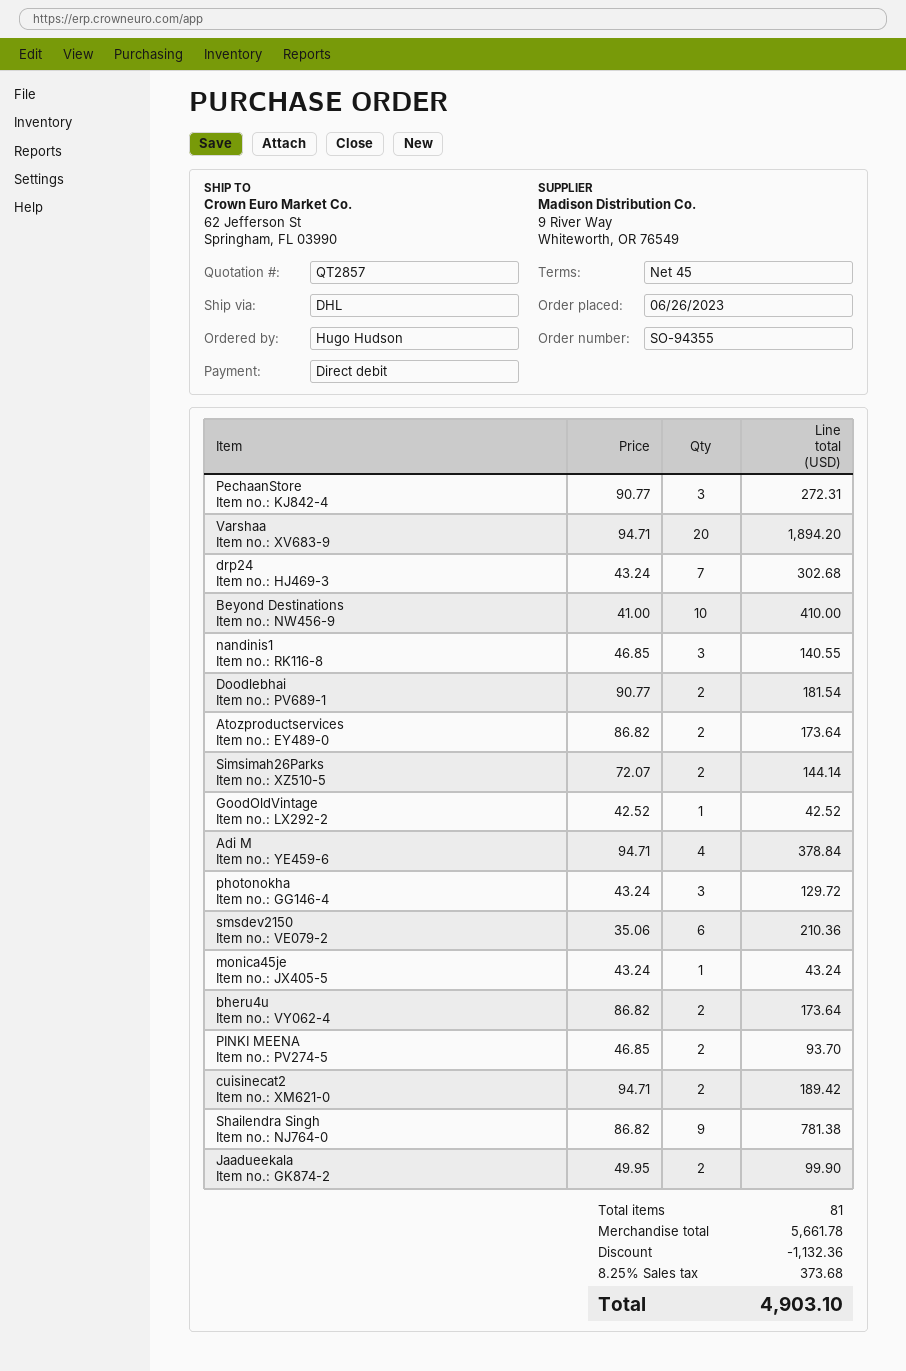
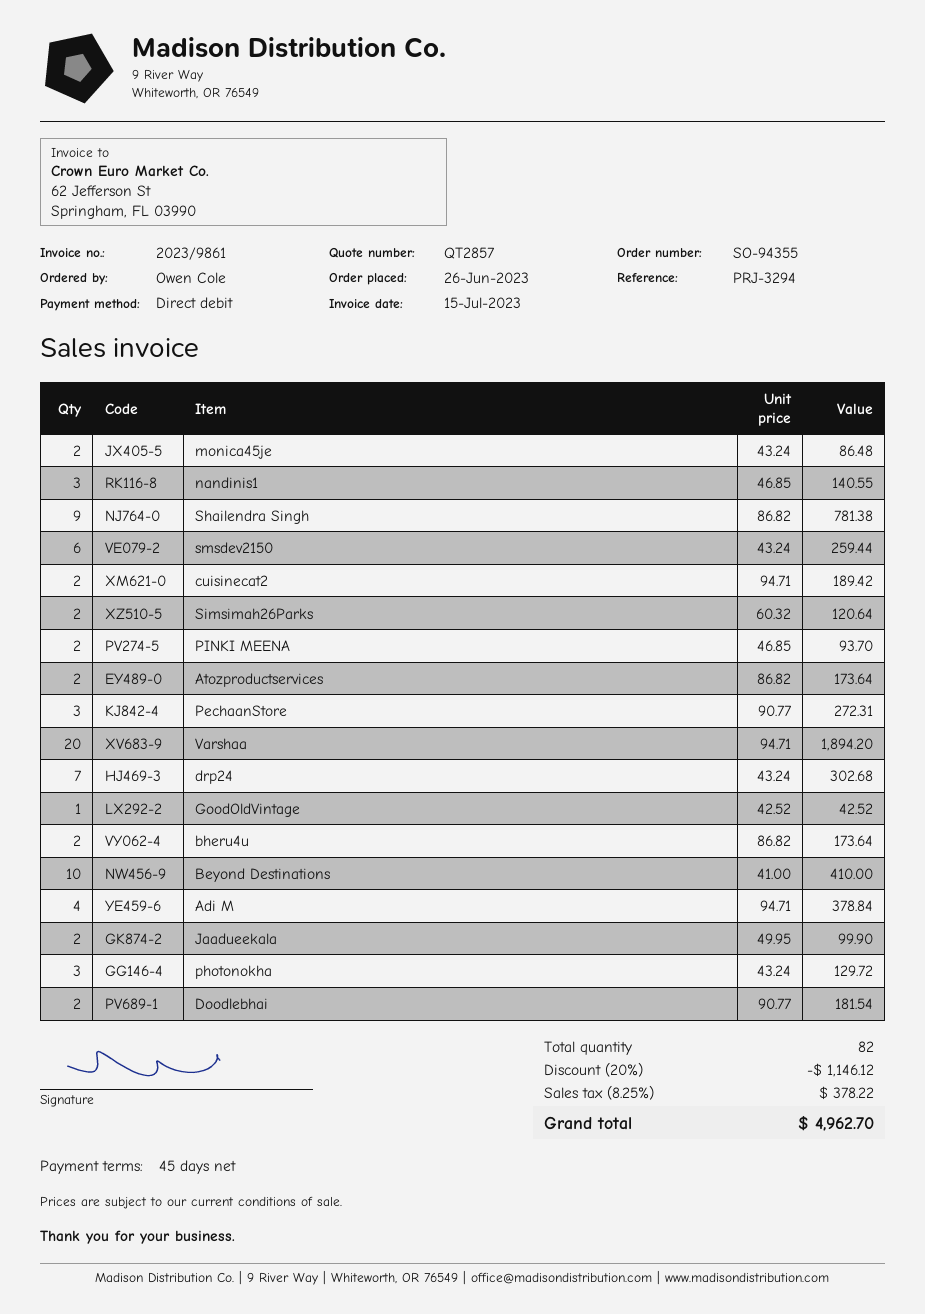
ordered by: Hugo Hudson -> Owen Cole
Simsimah26Parks: 2 x 72.07 = 144.14 -> 2 x 60.32 = 120.64
smsdev2150: 6 x 35.06 = 210.36 -> 6 x 43.24 = 259.44
monica45je: 1 x 43.24 = 43.24 -> 2 x 43.24 = 86.48
total quantity: 81 -> 82
discount: 1132.36 -> 1146.12
tax: 8.25% = 373.68 -> 8.25% = 378.22
total: 4903.10 -> 4962.70

